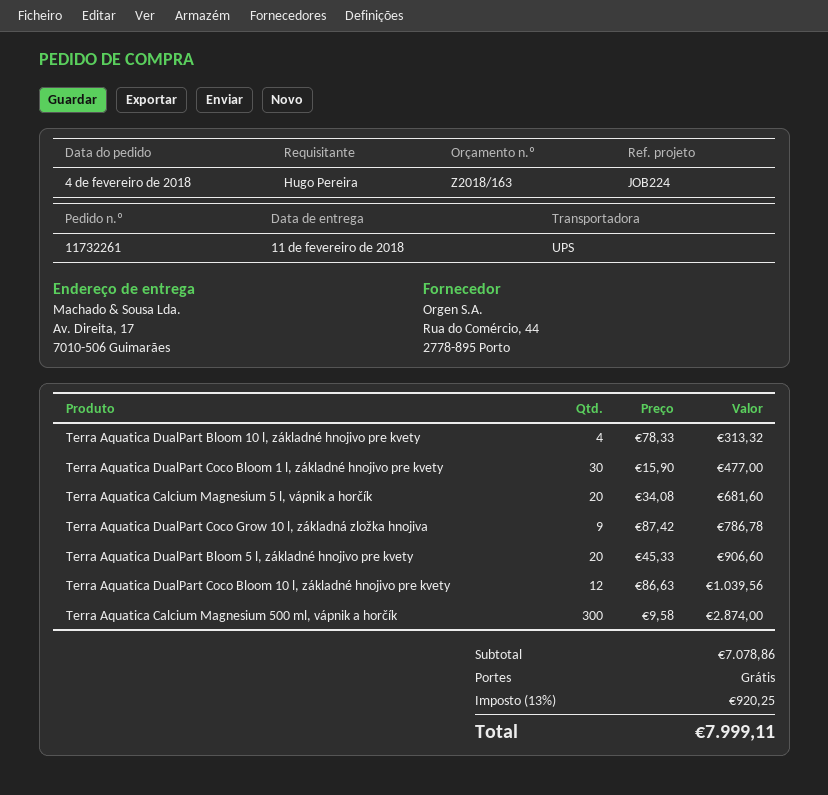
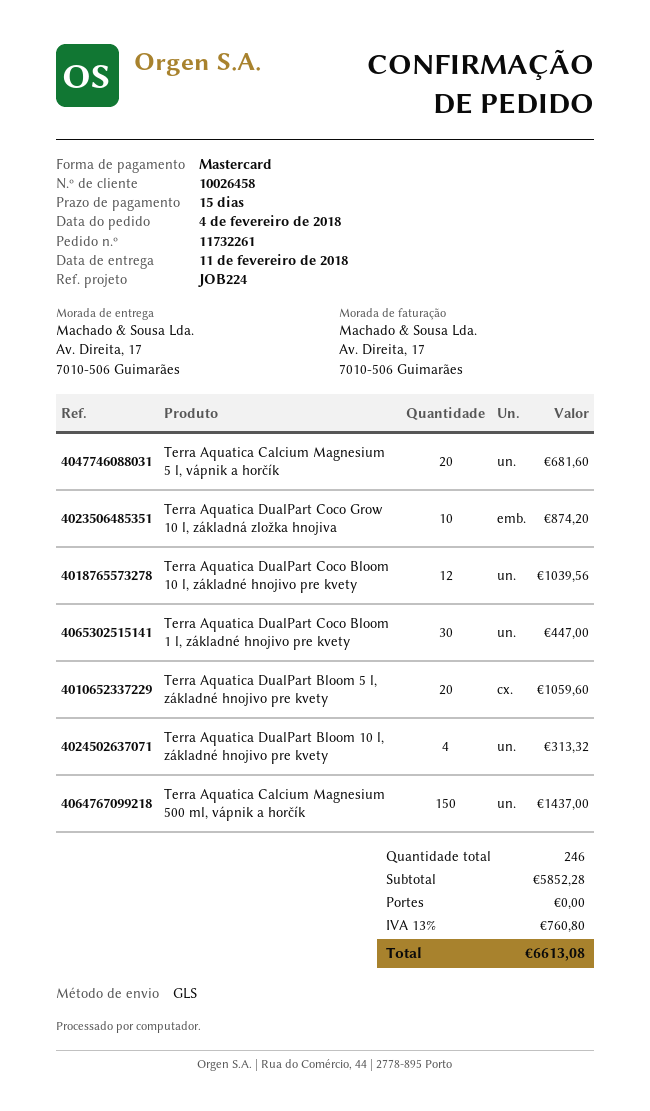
shipping method: UPS -> GLS
Terra Aquatica DualPart Coco Bloom 1 l, základné hnojivo pre kvety: 30 for 477.00 -> 30 for 447.00
Terra Aquatica DualPart Coco Grow 10 l, základná zložka hnojiva: 9 for 786.78 -> 10 for 874.20
Terra Aquatica DualPart Bloom 5 l, základné hnojivo pre kvety: 20 for 906.60 -> 20 for 1059.60
Terra Aquatica Calcium Magnesium 500 ml, vápnik a horčík: 300 for 2874.00 -> 150 for 1437.00
subtotal: 7078.86 -> 5852.28
tax: 13% = 920.25 -> 13% = 760.80
total: 7999.11 -> 6613.08

